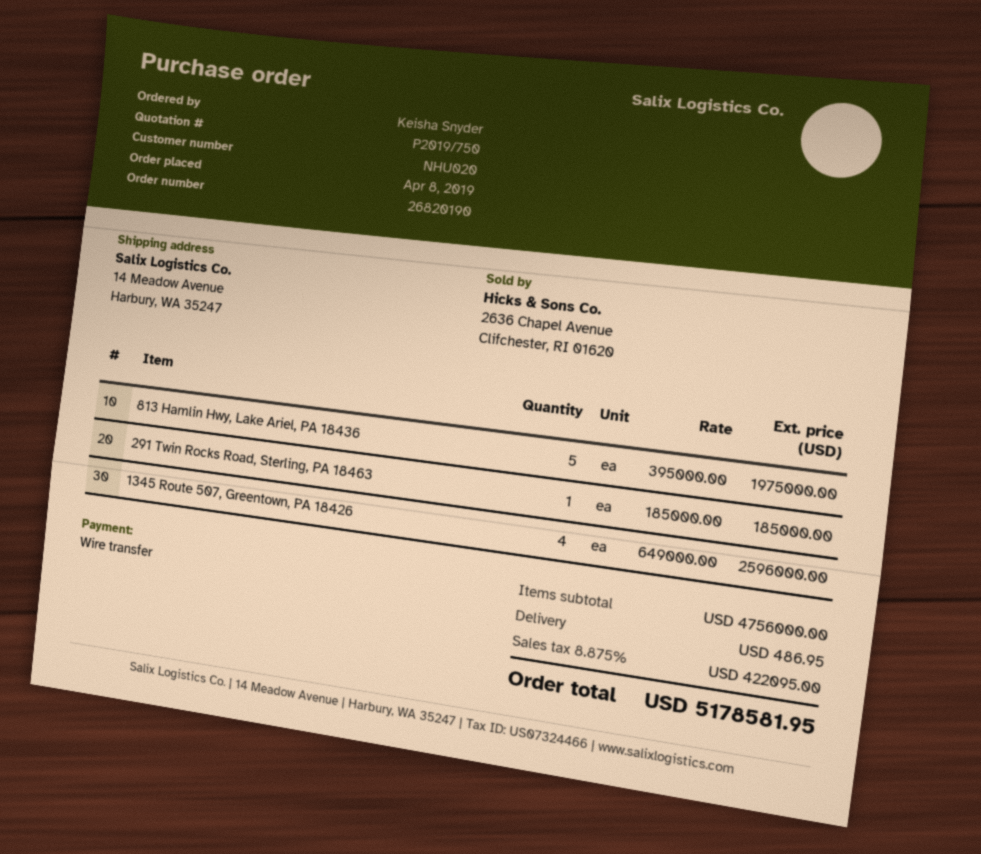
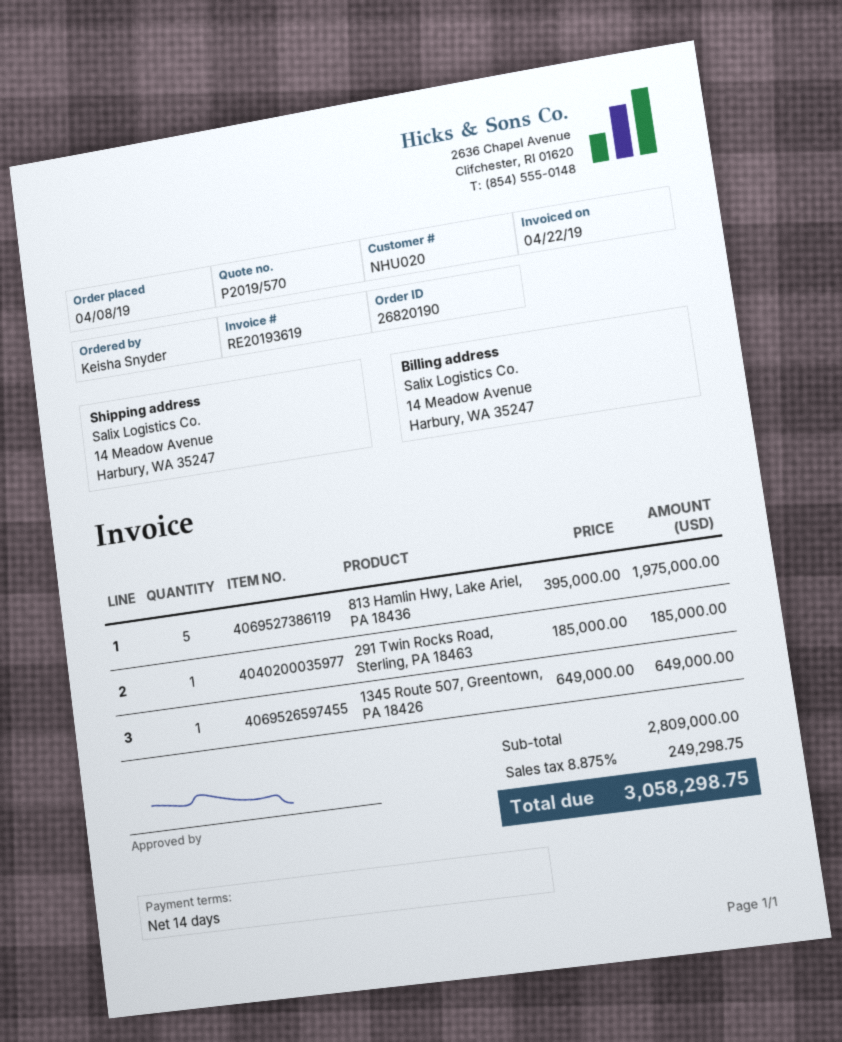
quote number: P2019/750 -> P2019/570
1345 Route 507, Greentown, PA 18426: 4 x 649000.00 = 2596000.00 -> 1 x 649000.00 = 649000.00
subtotal: 4756000.00 -> 2809000.00
shipping: 486.95 -> none
tax: 8.875% = 422095.00 -> 8.875% = 249298.75
total: 5178581.95 -> 3058298.75

